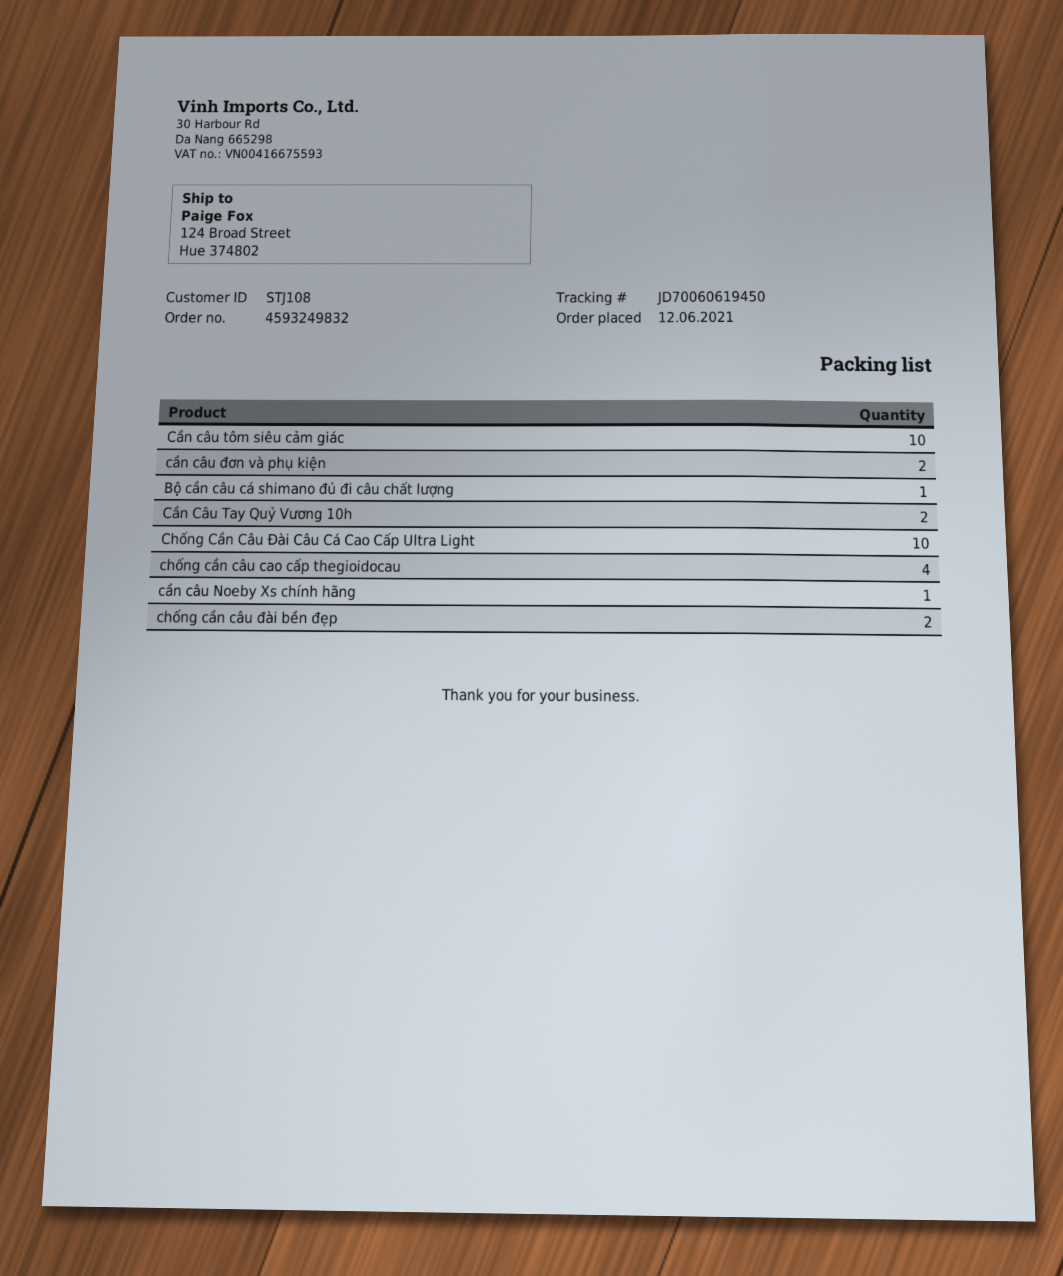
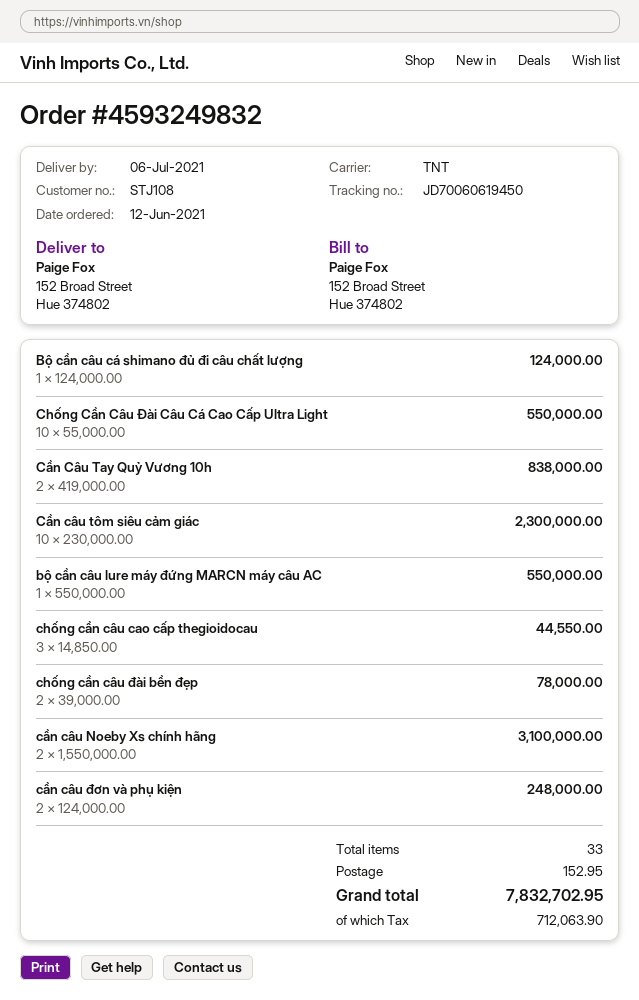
ship to: 124 Broad Street, Hue 374802 -> 152 Broad Street, Hue 374802
chống cần câu cao cấp thegioidocau: 4 -> 3
cần câu Noeby Xs chính hãng: 1 -> 2
bộ cần câu lure máy đứng MARCN máy câu AC: none -> 1

